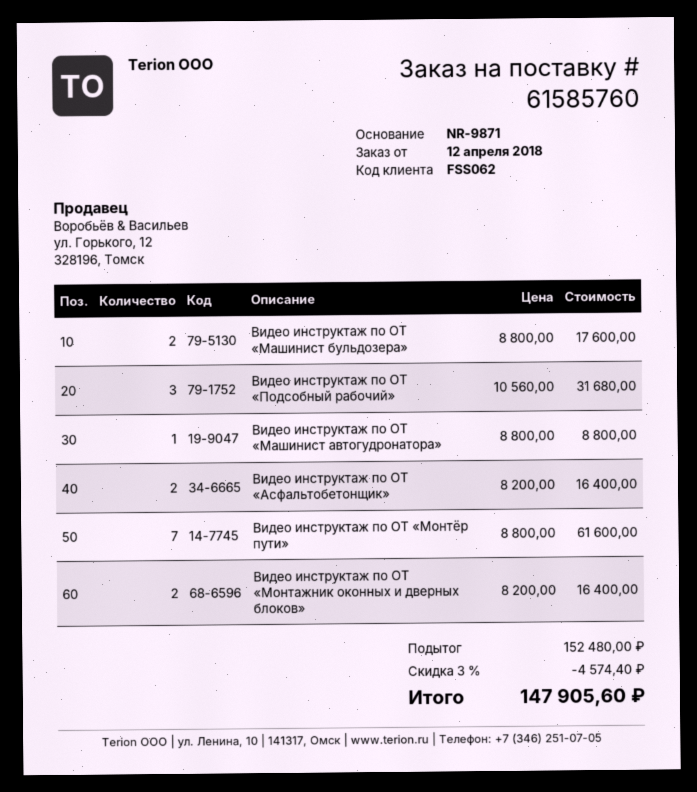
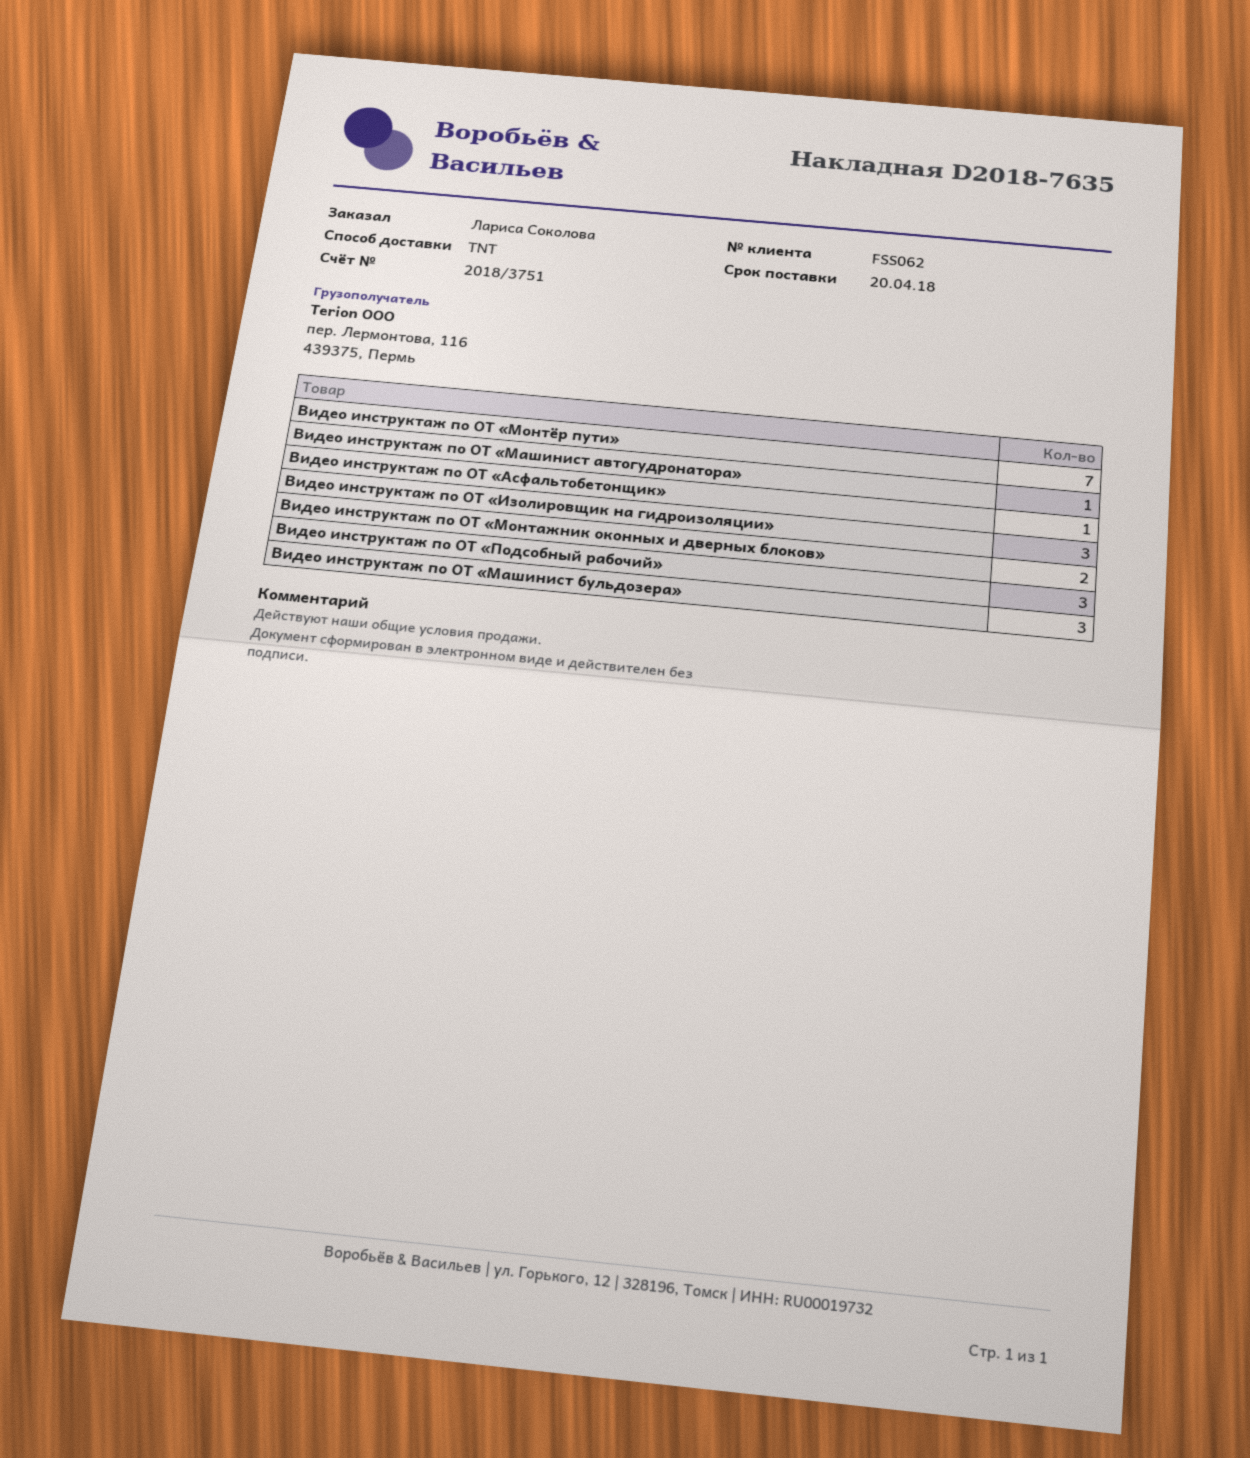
Видео инструктаж по ОТ «Машинист бульдозера»: 2 -> 3
Видео инструктаж по ОТ «Асфальтобетонщик»: 2 -> 1
Видео инструктаж по ОТ «Изолировщик на гидроизоляции»: none -> 3

